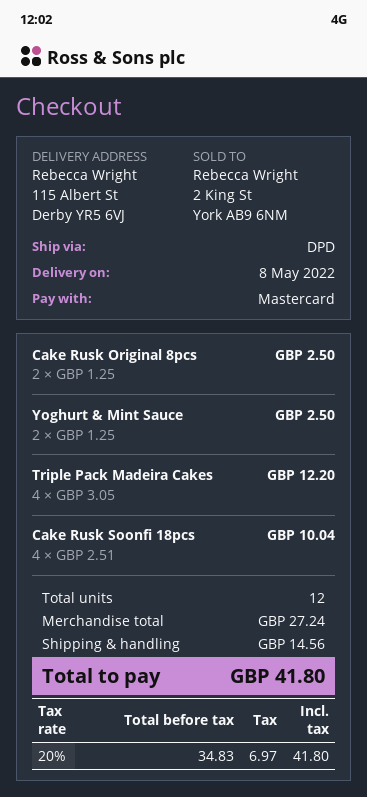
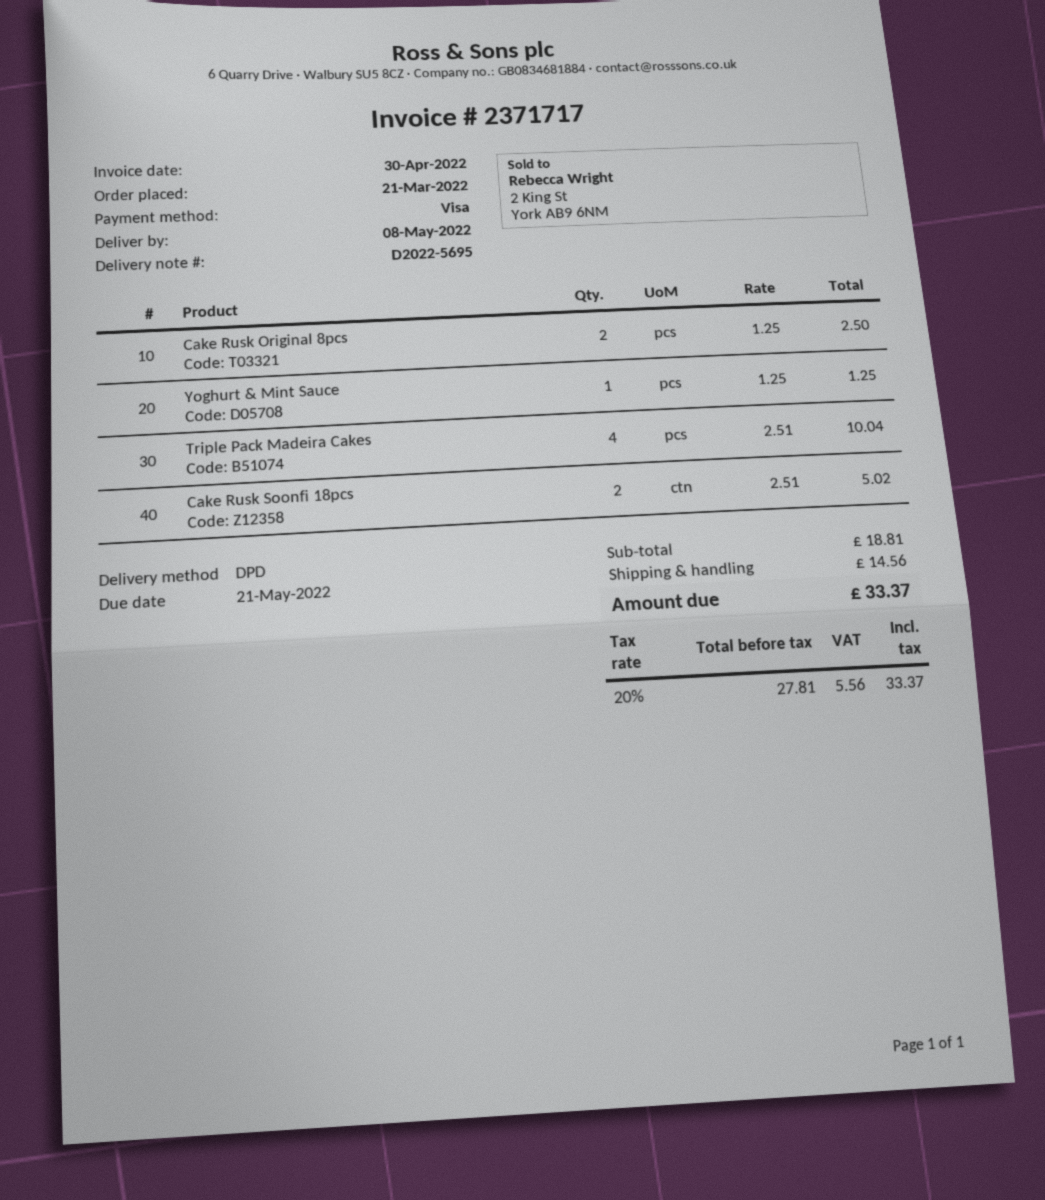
payment method: Mastercard -> Visa
Yoghurt & Mint Sauce: 2 x 1.25 = 2.50 -> 1 x 1.25 = 1.25
Triple Pack Madeira Cakes: 4 x 3.05 = 12.20 -> 4 x 2.51 = 10.04
Cake Rusk Soonfi 18pcs: 4 x 2.51 = 10.04 -> 2 x 2.51 = 5.02
subtotal: 27.24 -> 18.81
net: 34.83 -> 27.81
tax: 20% = 6.97 -> 20% = 5.56
total: 41.80 -> 33.37

